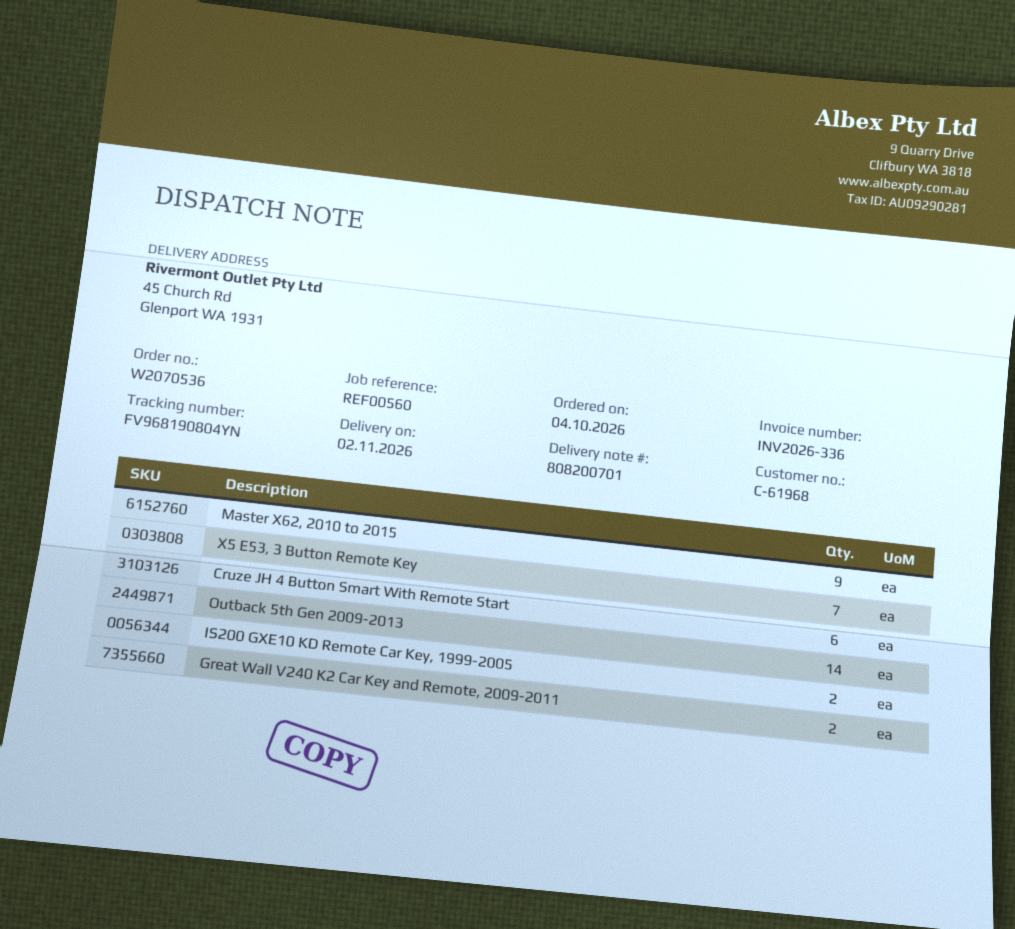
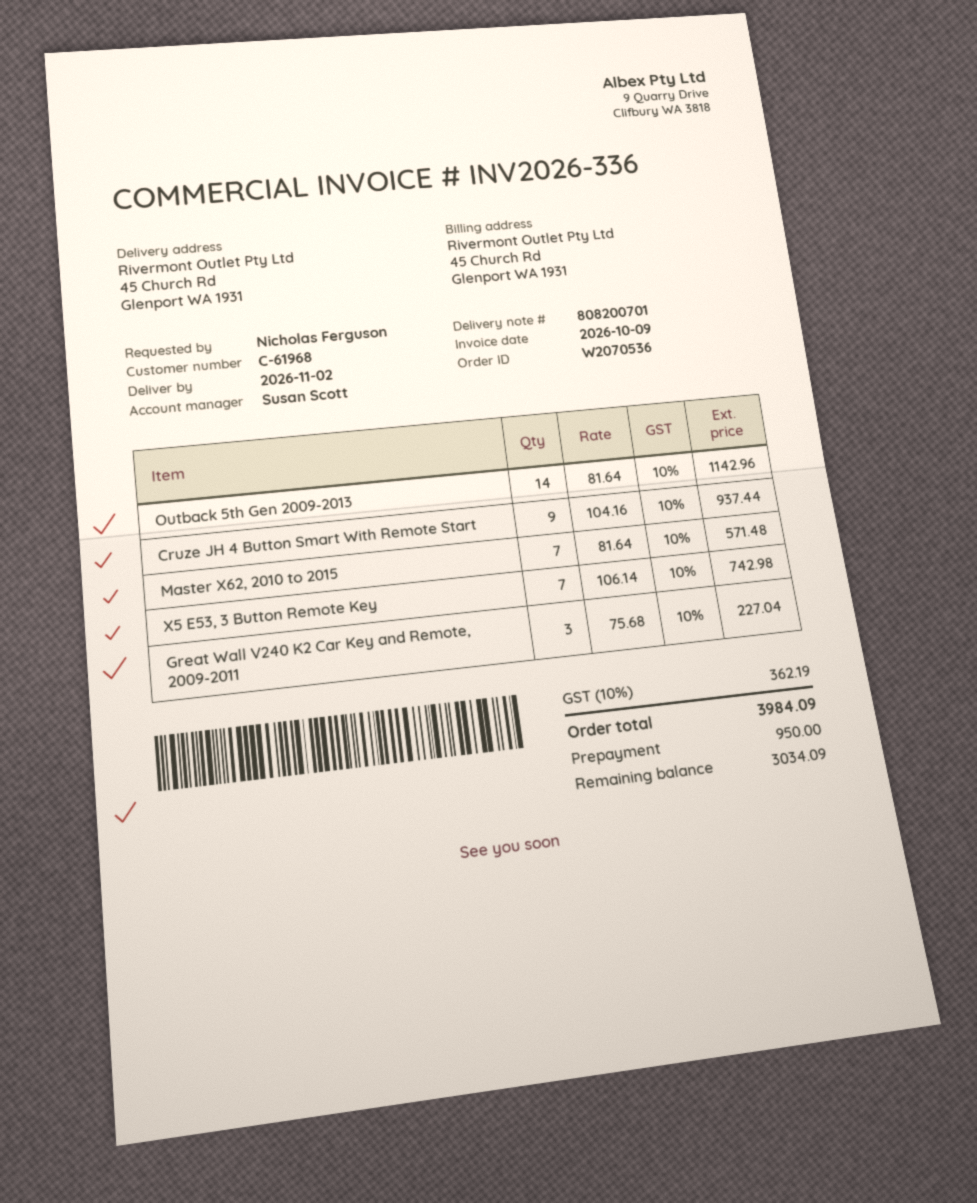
Master X62, 2010 to 2015: 9 -> 7
Cruze JH 4 Button Smart With Remote Start: 6 -> 9
IS200 GXE10 KD Remote Car Key, 1999-2005: 2 -> none
Great Wall V240 K2 Car Key and Remote, 2009-2011: 2 -> 3

